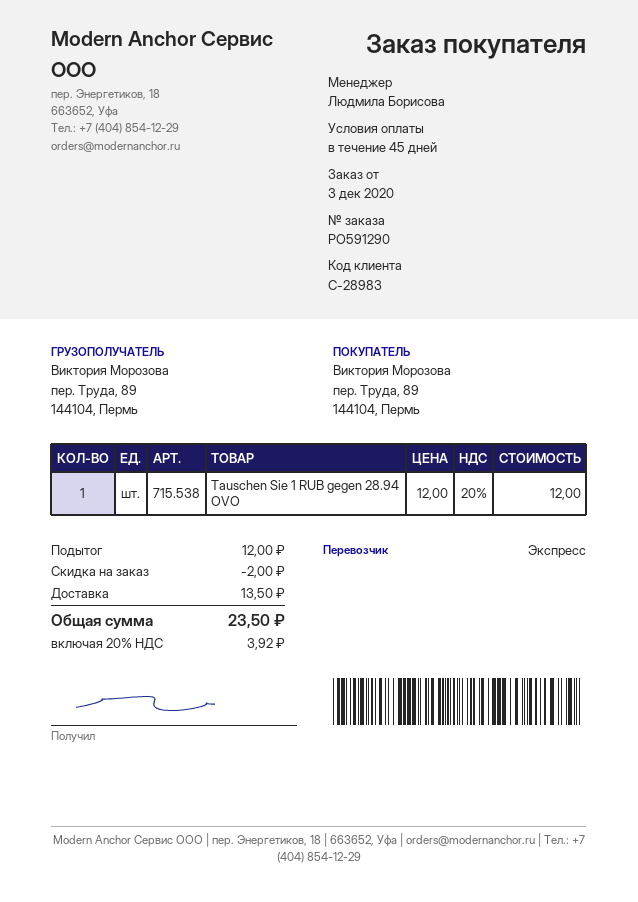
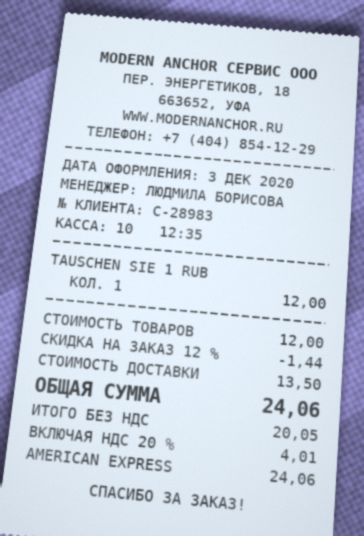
discount: 2.00 -> 1.44
tax: 20% = 3.92 -> 20% = 4.01
total: 23.50 -> 24.06

